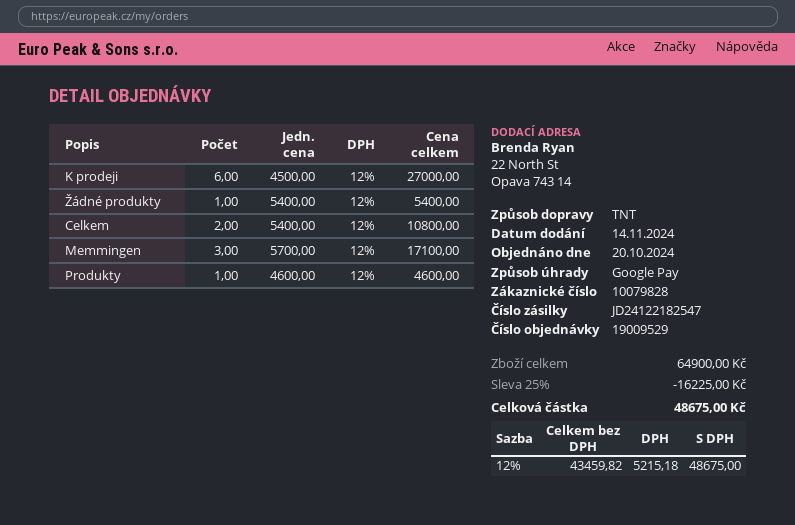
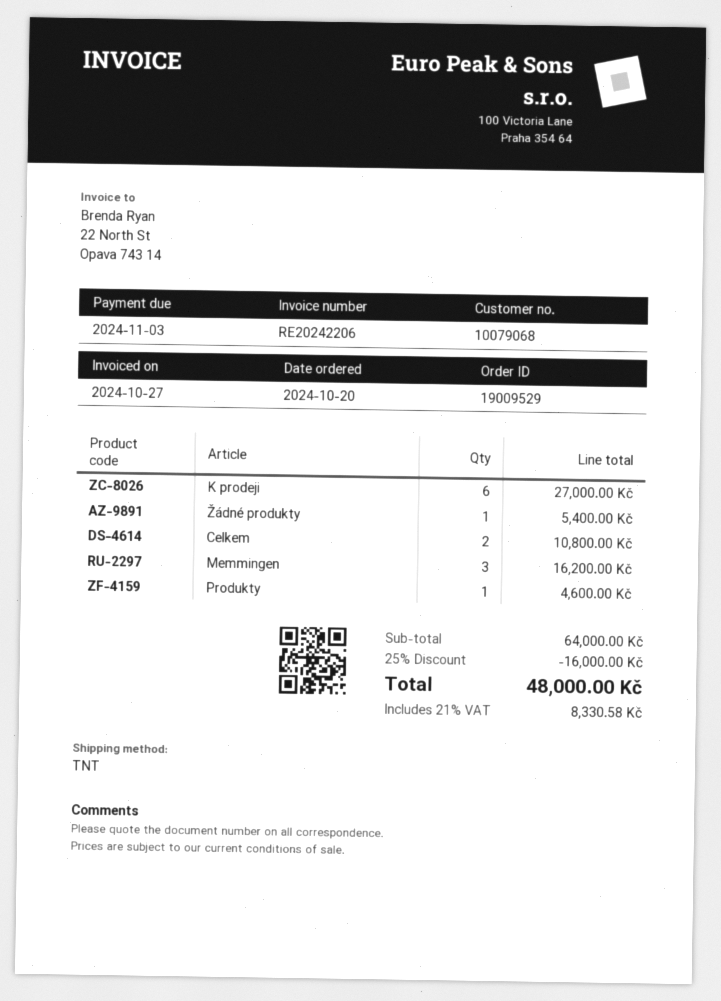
customer number: 10079828 -> 10079068
Memmingen: 3 for 17100.00 -> 3 for 16200.00
subtotal: 64900.00 -> 64000.00
discount: 25% = 16225.00 -> 25% = 16000.00
tax: 12% = 5215.18 -> 21% = 8330.58
total: 48675.00 -> 48000.00

